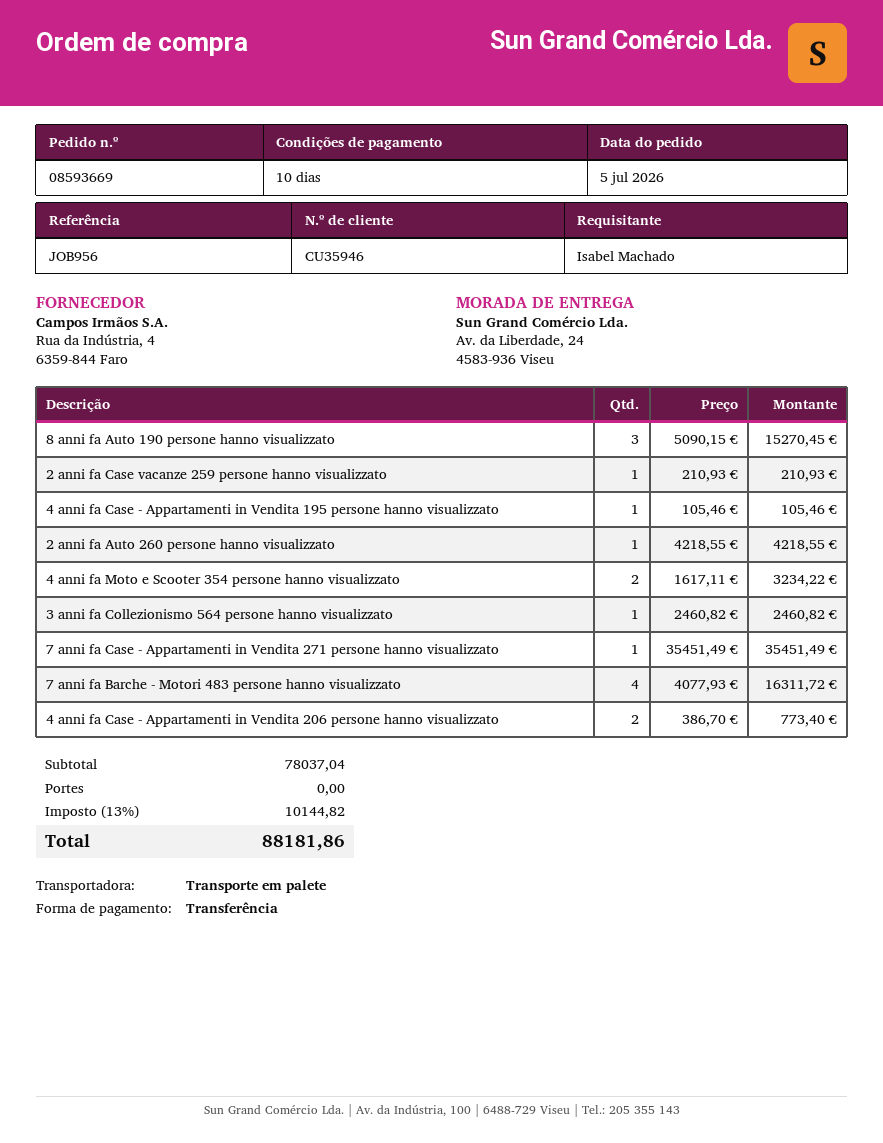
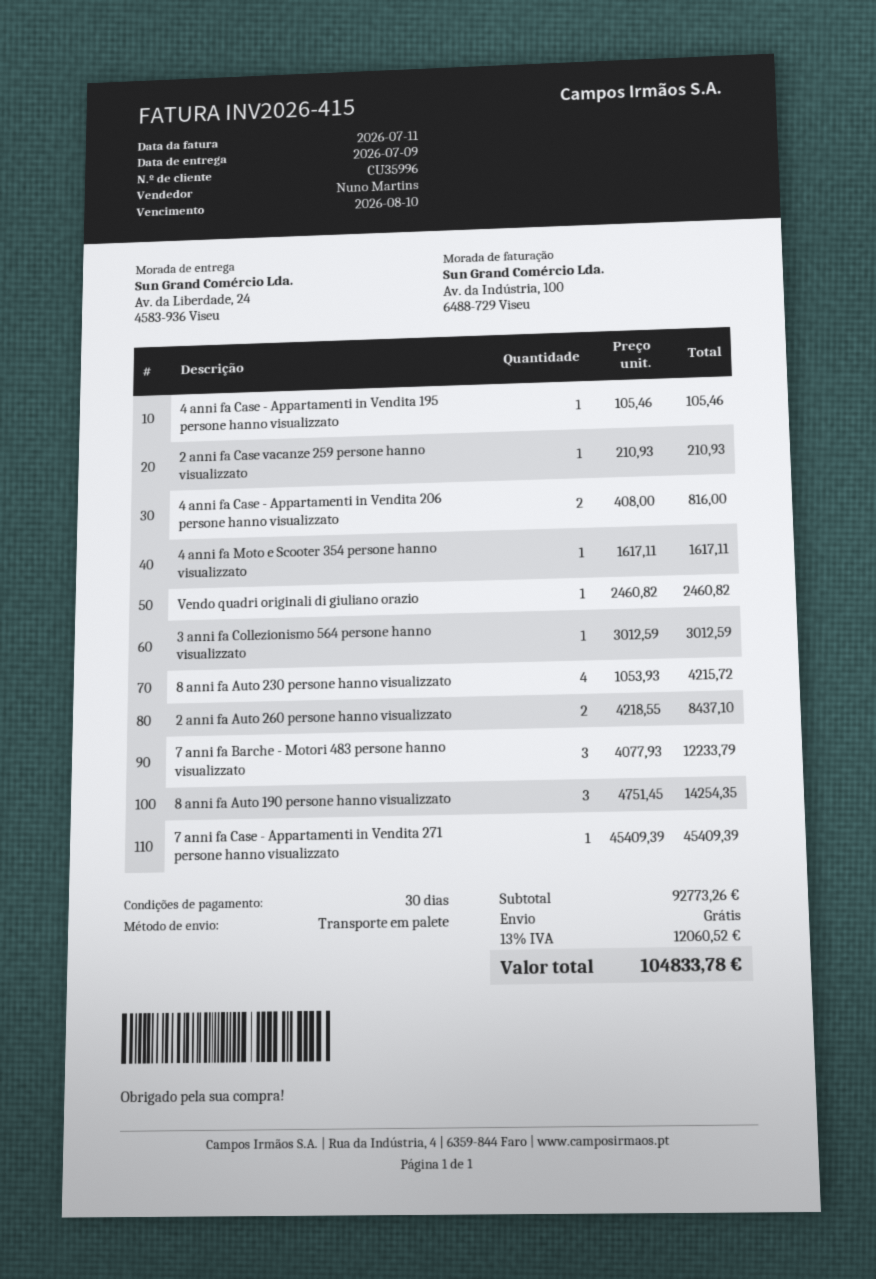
payment terms: 10 days -> 30 days
customer number: CU35946 -> CU35996
8 anni fa Auto 190 persone hanno visualizzato: 3 x 5090.15 = 15270.45 -> 3 x 4751.45 = 14254.35
2 anni fa Auto 260 persone hanno visualizzato: 1 x 4218.55 = 4218.55 -> 2 x 4218.55 = 8437.10
4 anni fa Moto e Scooter 354 persone hanno visualizzato: 2 x 1617.11 = 3234.22 -> 1 x 1617.11 = 1617.11
3 anni fa Collezionismo 564 persone hanno visualizzato: 1 x 2460.82 = 2460.82 -> 1 x 3012.59 = 3012.59
7 anni fa Case - Appartamenti in Vendita 271 persone hanno visualizzato: 1 x 35451.49 = 35451.49 -> 1 x 45409.39 = 45409.39
7 anni fa Barche - Motori 483 persone hanno visualizzato: 4 x 4077.93 = 16311.72 -> 3 x 4077.93 = 12233.79
4 anni fa Case - Appartamenti in Vendita 206 persone hanno visualizzato: 2 x 386.70 = 773.40 -> 2 x 408.00 = 816.00
Vendo quadri originali di giuliano orazio: none -> 1 x 2460.82 = 2460.82
8 anni fa Auto 230 persone hanno visualizzato: none -> 4 x 1053.93 = 4215.72
subtotal: 78037.04 -> 92773.26
tax: 13% = 10144.82 -> 13% = 12060.52
total: 88181.86 -> 104833.78

